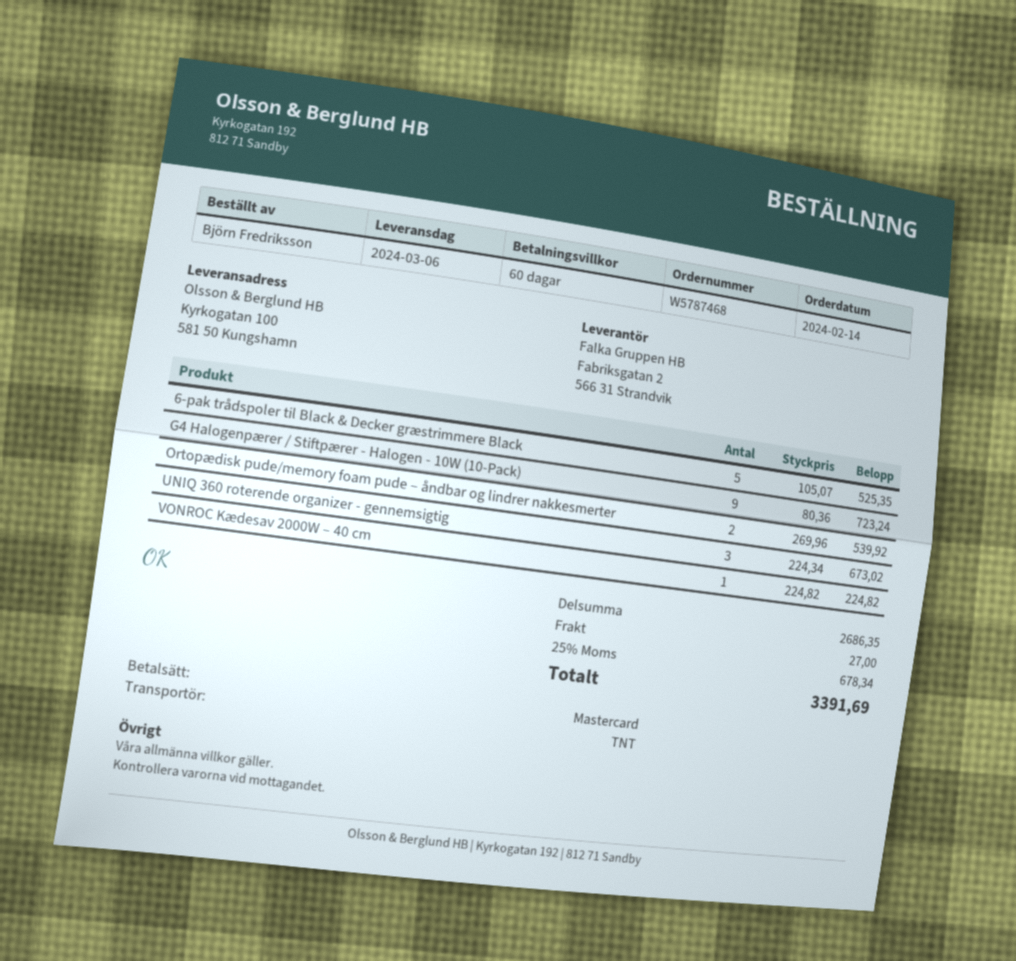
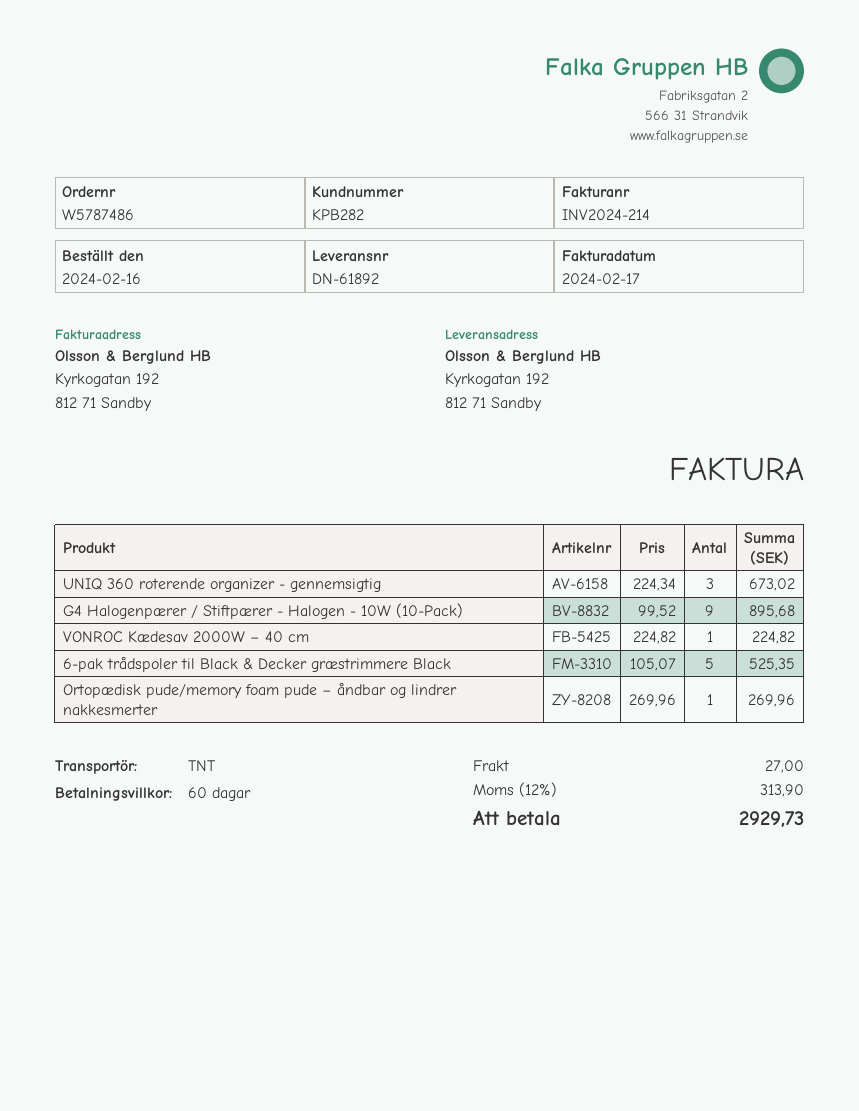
order number: W5787468 -> W5787486
order date: 2024-02-14 -> 2024-02-16
ship to: Kyrkogatan 100, 581 50 Kungshamn -> Kyrkogatan 192, 812 71 Sandby
G4 Halogenpærer / Stiftpærer - Halogen - 10W (10-Pack): 9 x 80.36 = 723.24 -> 9 x 99.52 = 895.68
Ortopædisk pude/memory foam pude – åndbar og lindrer nakkesmerter: 2 x 269.96 = 539.92 -> 1 x 269.96 = 269.96
tax: 25% = 678.34 -> 12% = 313.90
total: 3391.69 -> 2929.73

